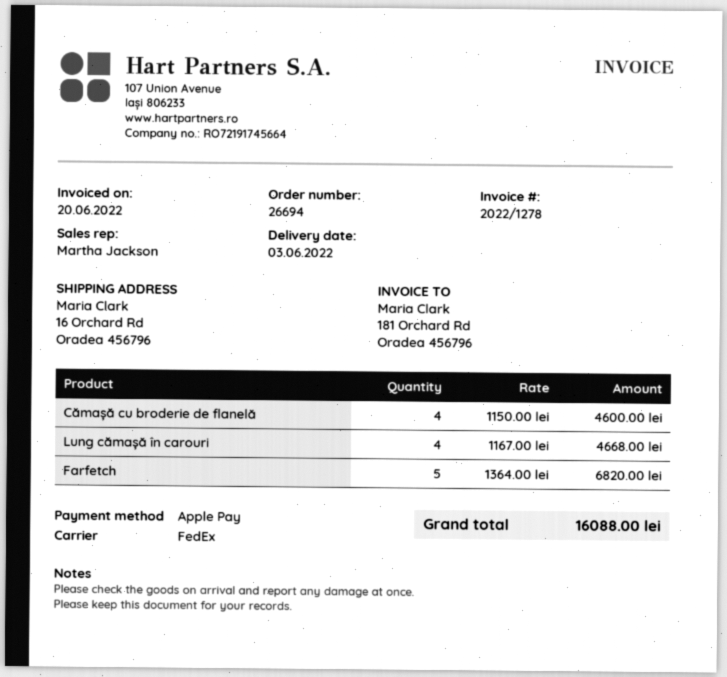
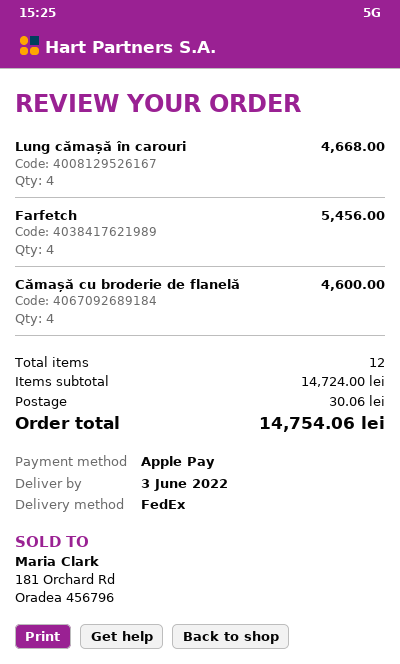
Farfetch: 5 for 6820.00 -> 4 for 5456.00
shipping: none -> 30.06
total: 16088.00 -> 14754.06

